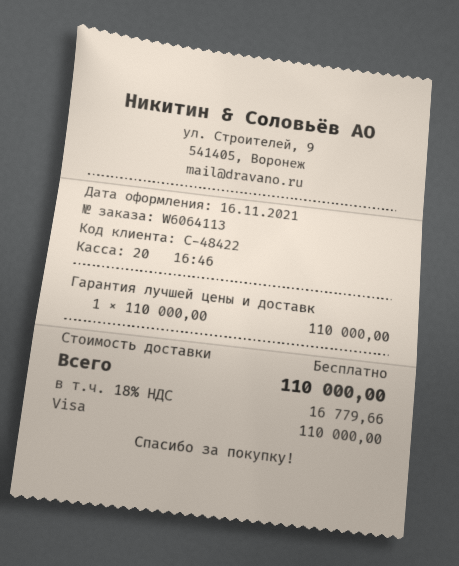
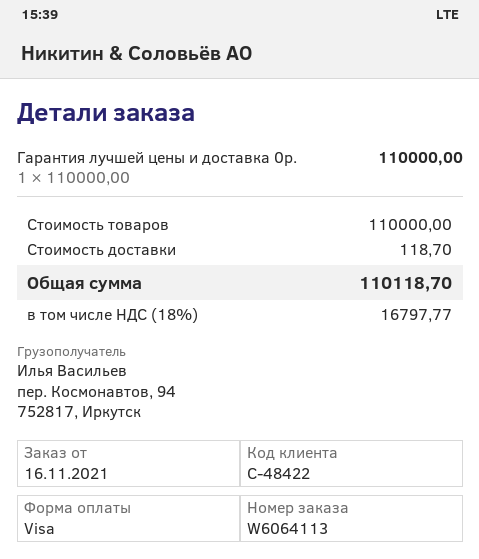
shipping: 0.00 -> 118.70
tax: 18% = 16779.66 -> 18% = 16797.77
total: 110000.00 -> 110118.70

